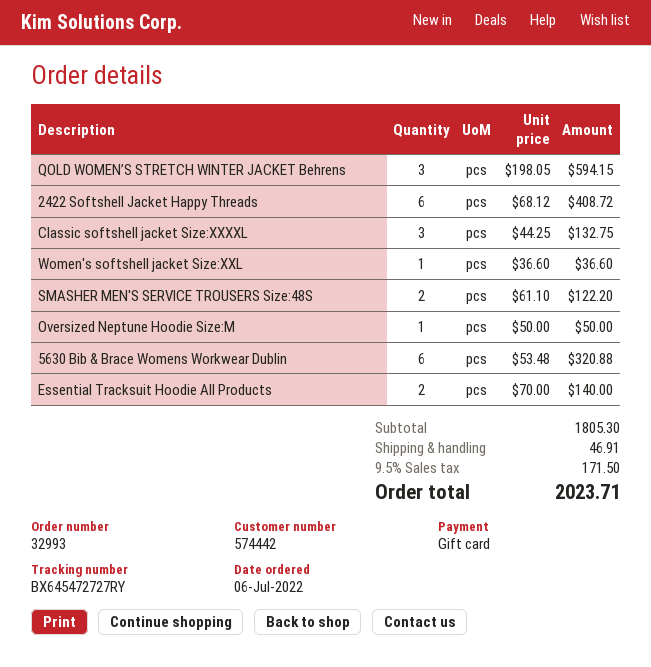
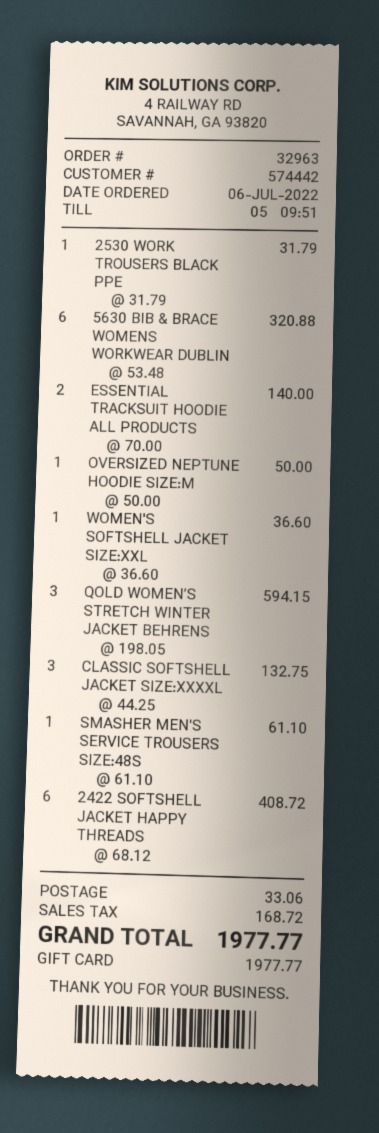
order number: 32993 -> 32963
SMASHER MEN'S SERVICE TROUSERS Size:48S: 2 x 61.10 = 122.20 -> 1 x 61.10 = 61.10
2530 WORK TROUSERS BLACK PPE: none -> 1 x 31.79 = 31.79
shipping: 46.91 -> 33.06
tax: 171.50 -> 168.72
total: 2023.71 -> 1977.77

